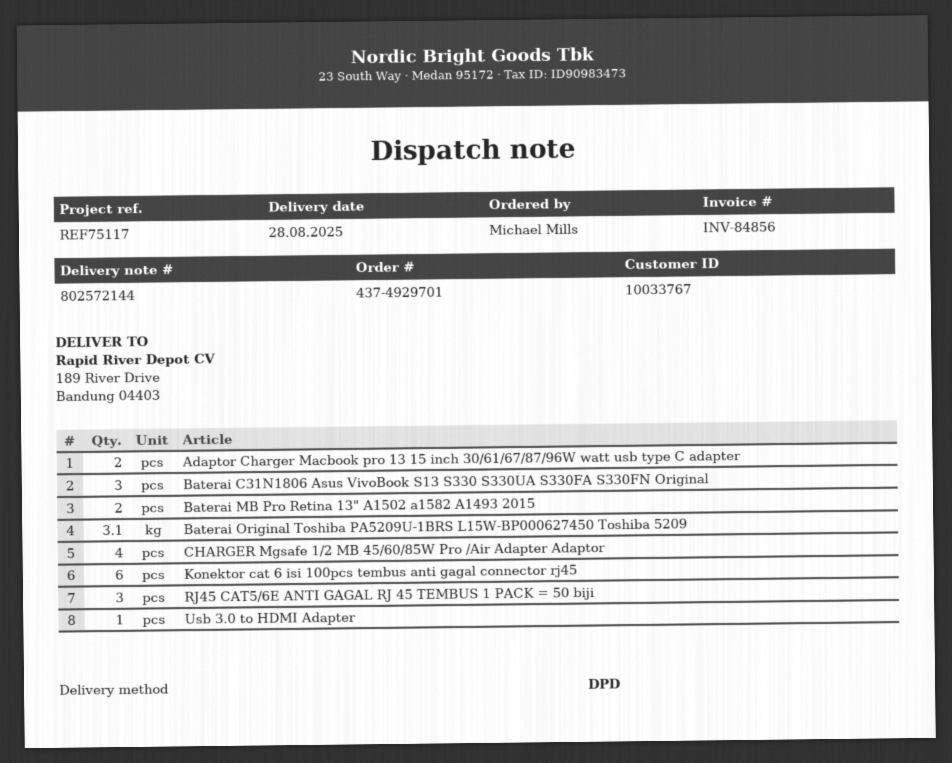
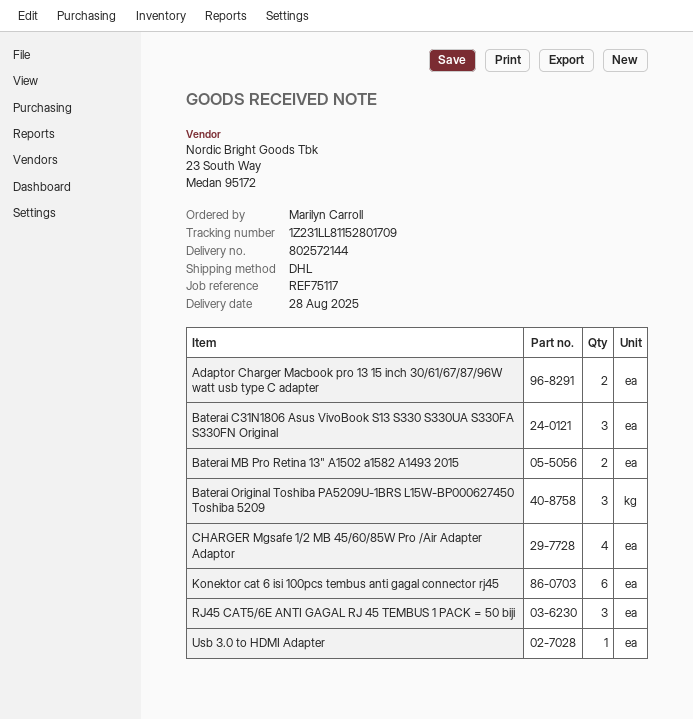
ordered by: Michael Mills -> Marilyn Carroll
shipping method: DPD -> DHL
Baterai Original Toshiba PA5209U-1BRS L15W-BP000627450 Toshiba 5209: 3.1 -> 3

